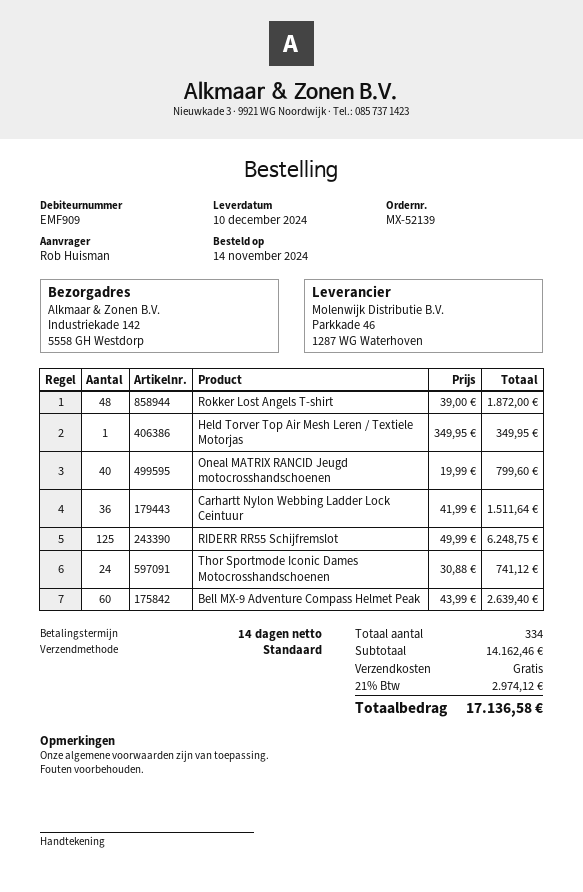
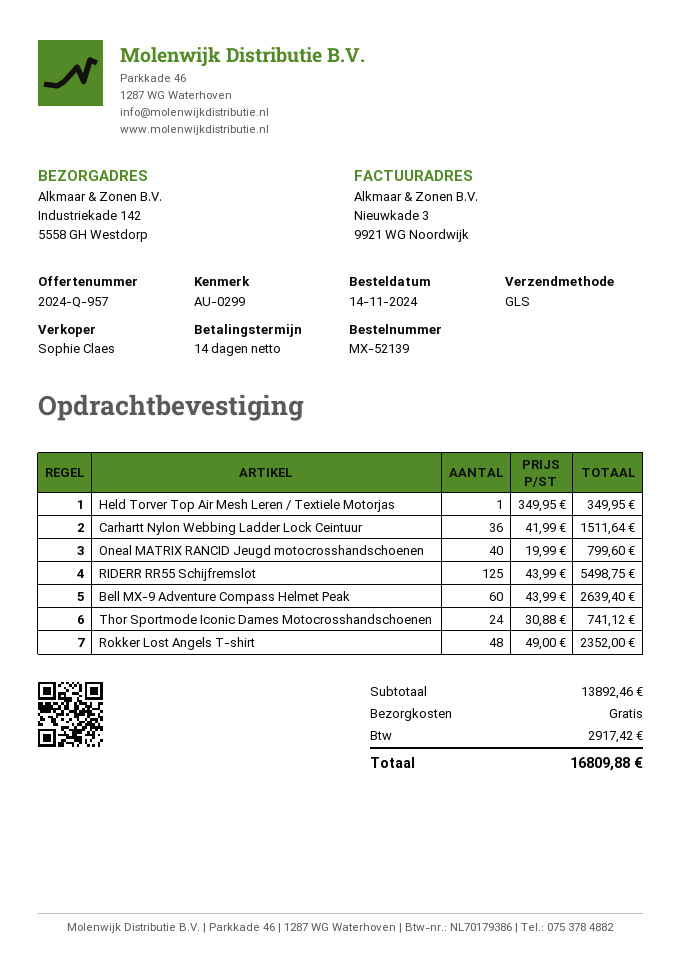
shipping method: standard -> GLS
Rokker Lost Angels T-shirt: 48 x 39.00 = 1872.00 -> 48 x 49.00 = 2352.00
RIDERR RR55 Schijfremslot: 125 x 49.99 = 6248.75 -> 125 x 43.99 = 5498.75
subtotal: 14162.46 -> 13892.46
tax: 2974.12 -> 2917.42
total: 17136.58 -> 16809.88

